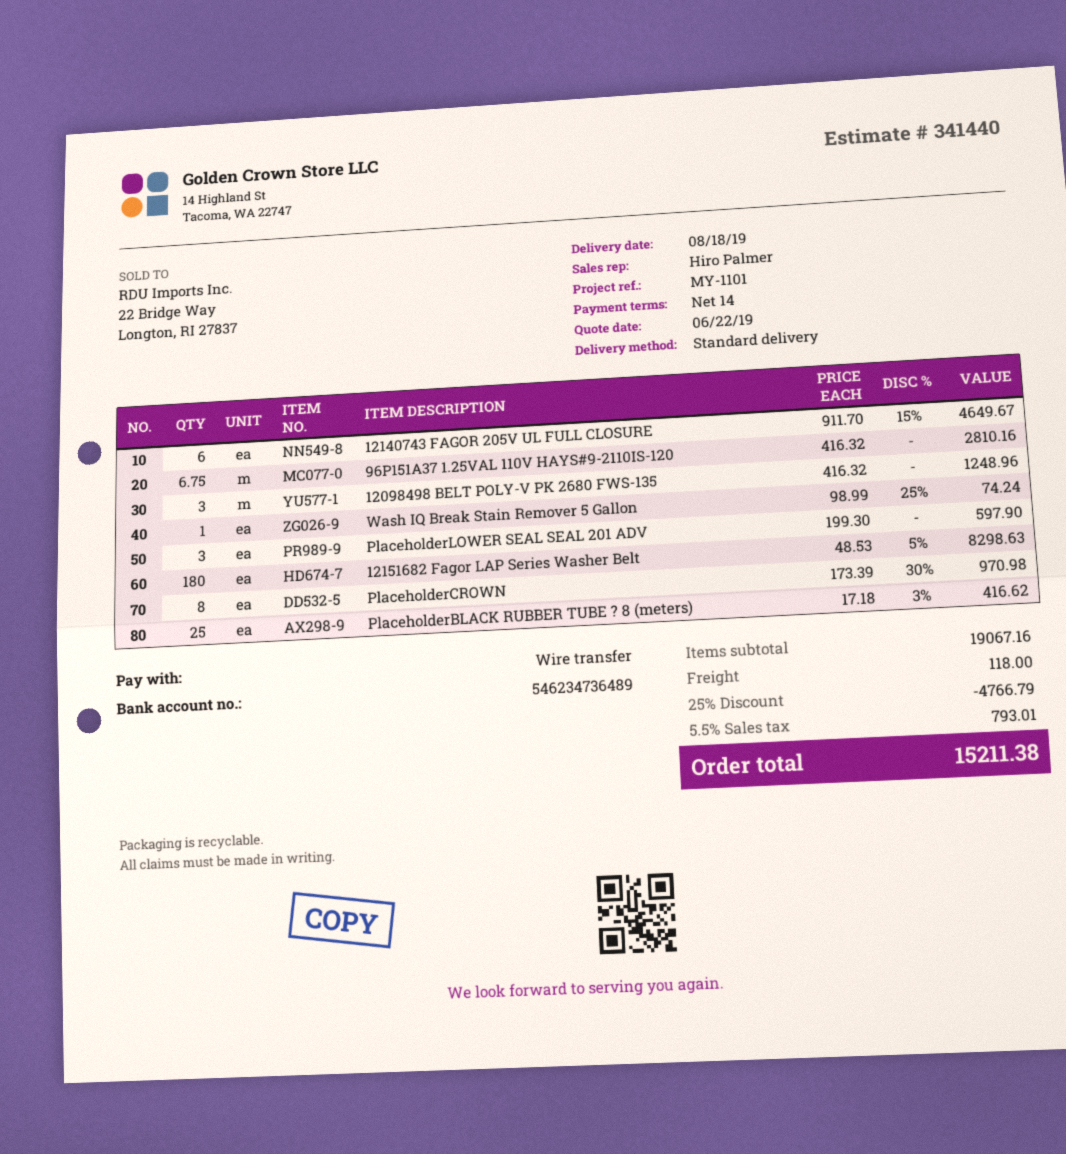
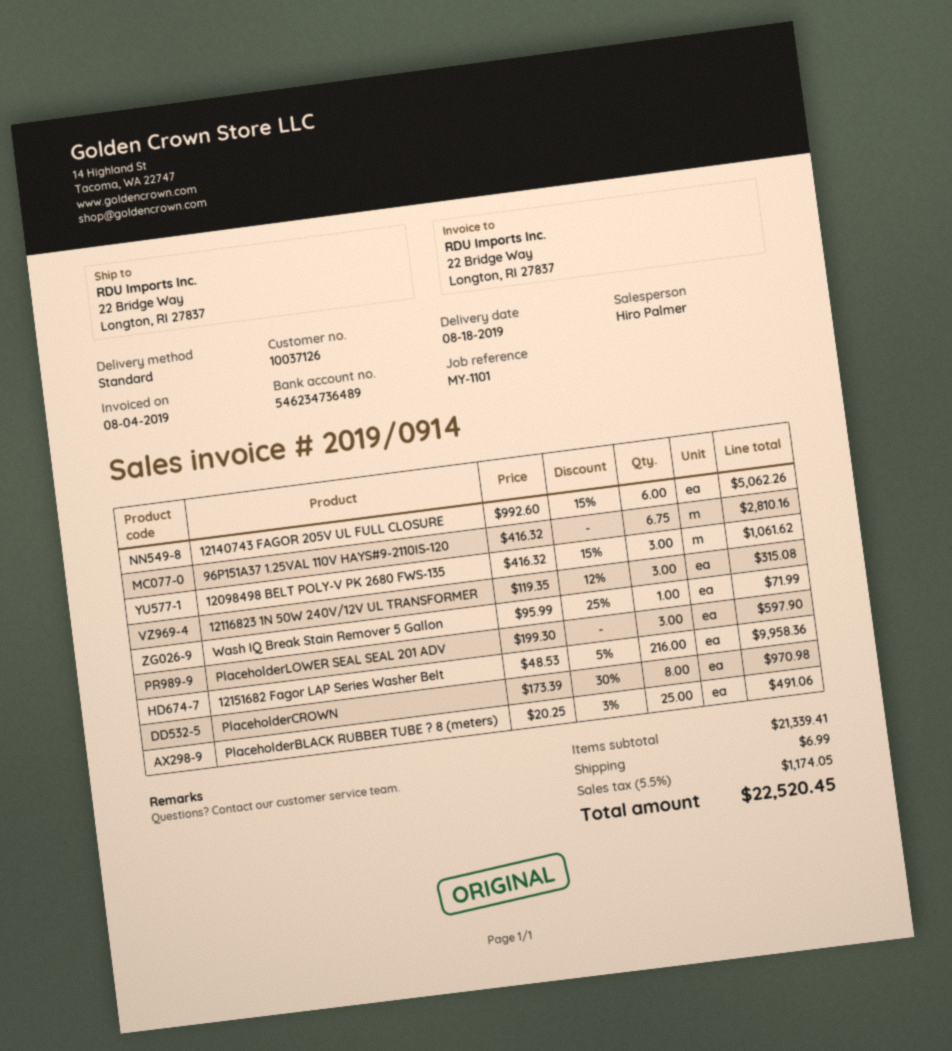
12140743 FAGOR 205V UL FULL CLOSURE: 6 x 911.70 - 15% = 4649.67 -> 6 x 992.60 - 15% = 5062.26
12098498 BELT POLY-V PK 2680 FWS-135: 3 x 416.32 = 1248.96 -> 3 x 416.32 - 15% = 1061.62
Wash IQ Break Stain Remover 5 Gallon: 1 x 98.99 - 25% = 74.24 -> 1 x 95.99 - 25% = 71.99
12151682 Fagor LAP Series Washer Belt: 180 x 48.53 - 5% = 8298.63 -> 216 x 48.53 - 5% = 9958.36
PlaceholderBLACK RUBBER TUBE ? 8 (meters): 25 x 17.18 - 3% = 416.62 -> 25 x 20.25 - 3% = 491.06
12116823 1N 50W 240V/12V UL TRANSFORMER: none -> 3 x 119.35 - 12% = 315.08
subtotal: 19067.16 -> 21339.41
discount: 25% = 4766.79 -> none
shipping: 118.00 -> 6.99
tax: 5.5% = 793.01 -> 5.5% = 1174.05
total: 15211.38 -> 22520.45

